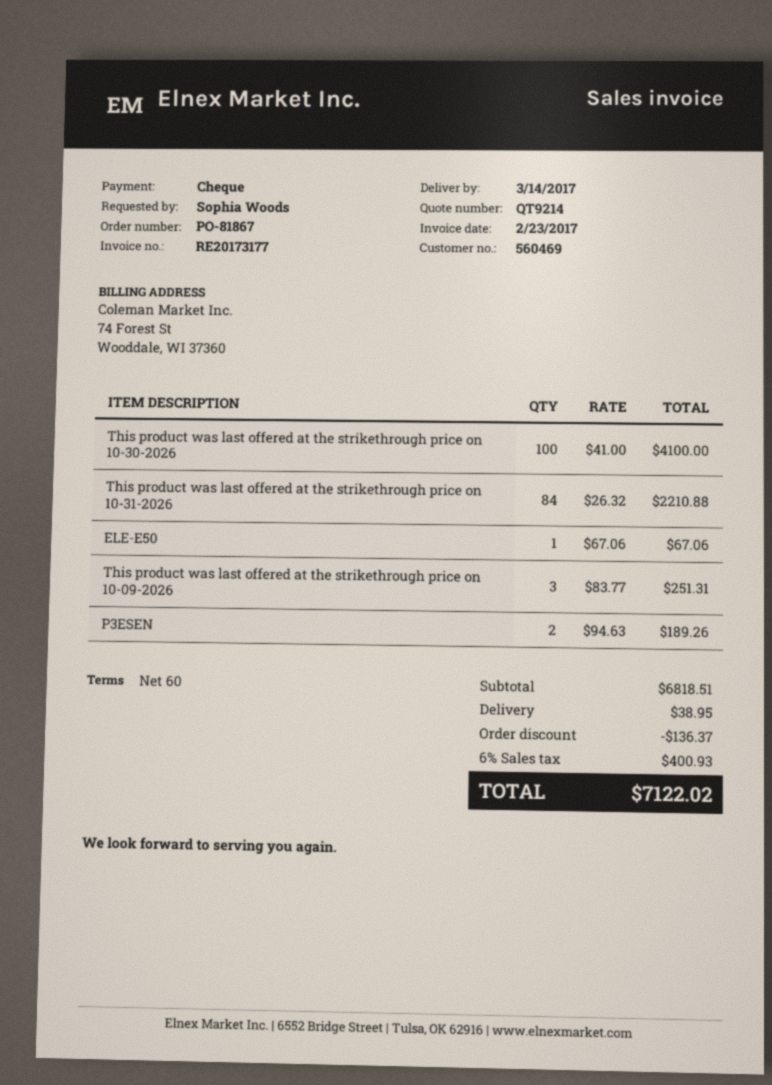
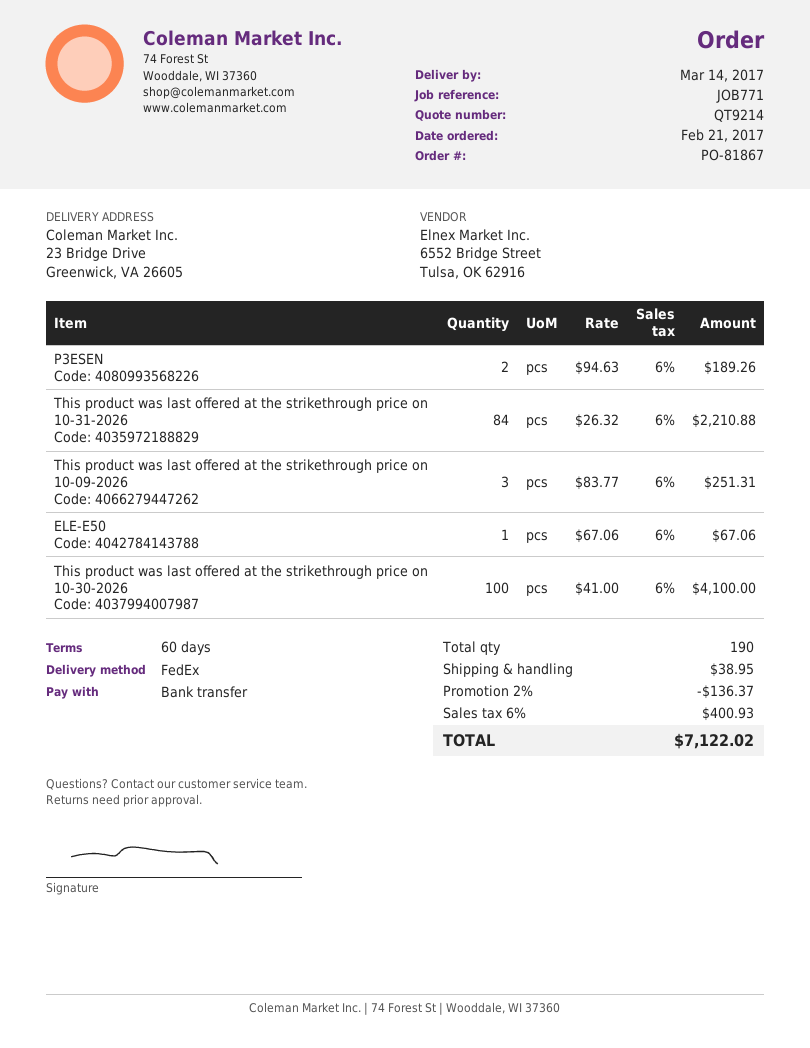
payment method: cheque -> bank transfer

